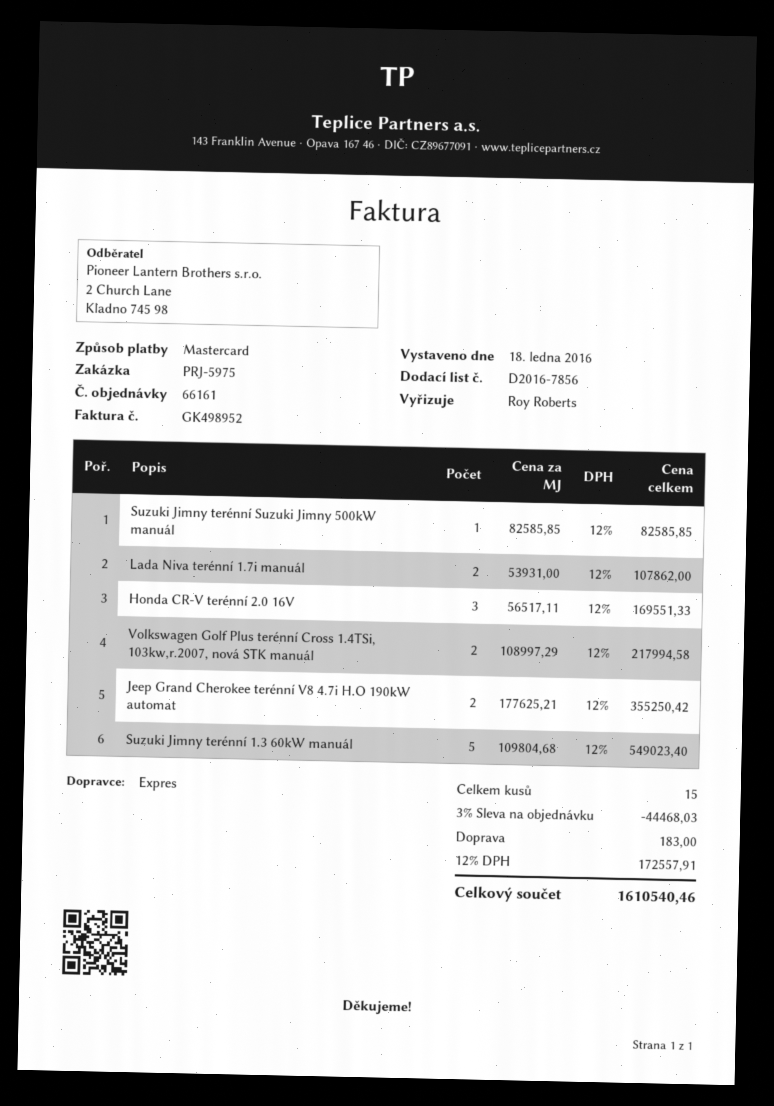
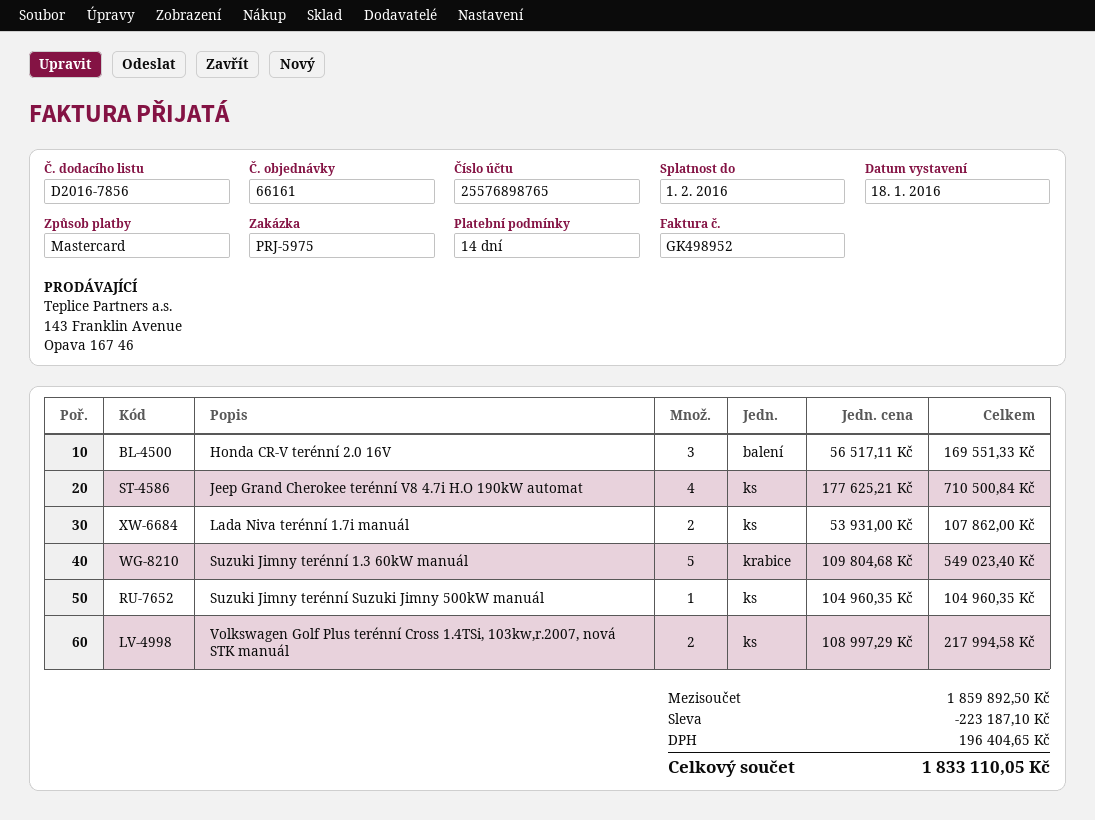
Suzuki Jimny terénní Suzuki Jimny 500kW manuál: 1 x 82585.85 = 82585.85 -> 1 x 104960.35 = 104960.35
Jeep Grand Cherokee terénní V8 4.7i H.O 190kW automat: 2 x 177625.21 = 355250.42 -> 4 x 177625.21 = 710500.84
discount: 44468.03 -> 223187.10
shipping: 183.00 -> none
tax: 172557.91 -> 196404.65
total: 1610540.46 -> 1833110.05

